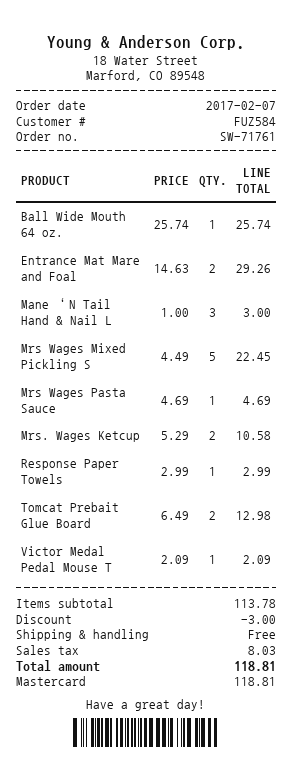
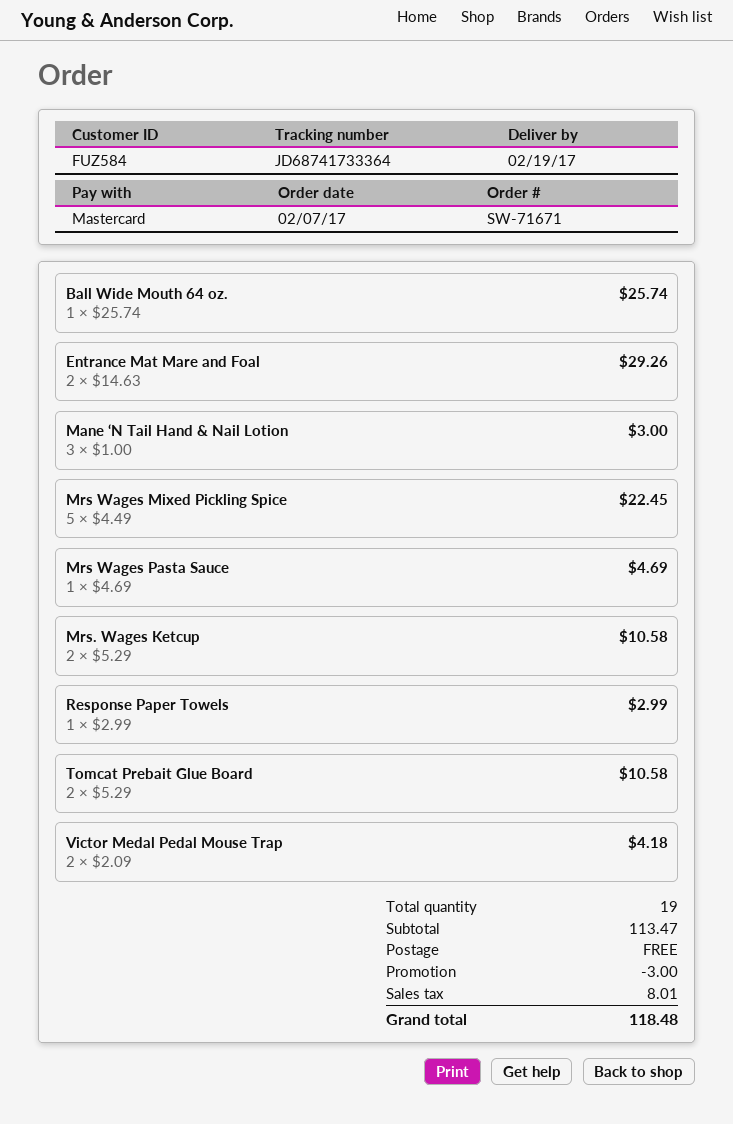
order number: SW-71761 -> SW-71671
Tomcat Prebait Glue Board: 2 x 6.49 = 12.98 -> 2 x 5.29 = 10.58
Victor Medal Pedal Mouse T: 1 x 2.09 = 2.09 -> 2 x 2.09 = 4.18
subtotal: 113.78 -> 113.47
tax: 8.03 -> 8.01
total: 118.81 -> 118.48

